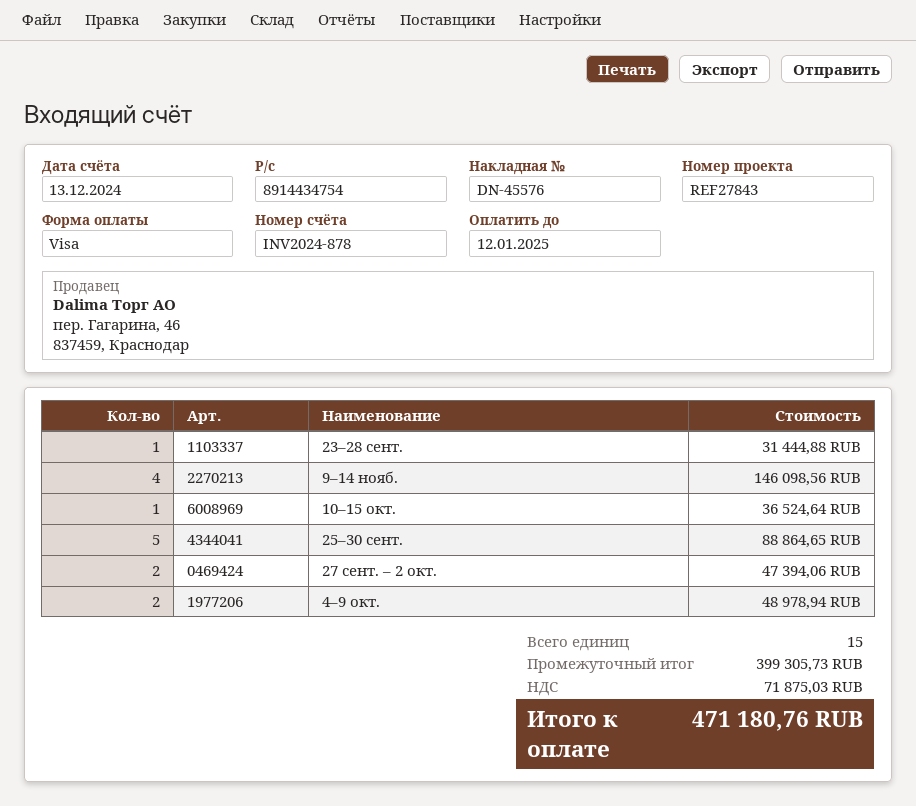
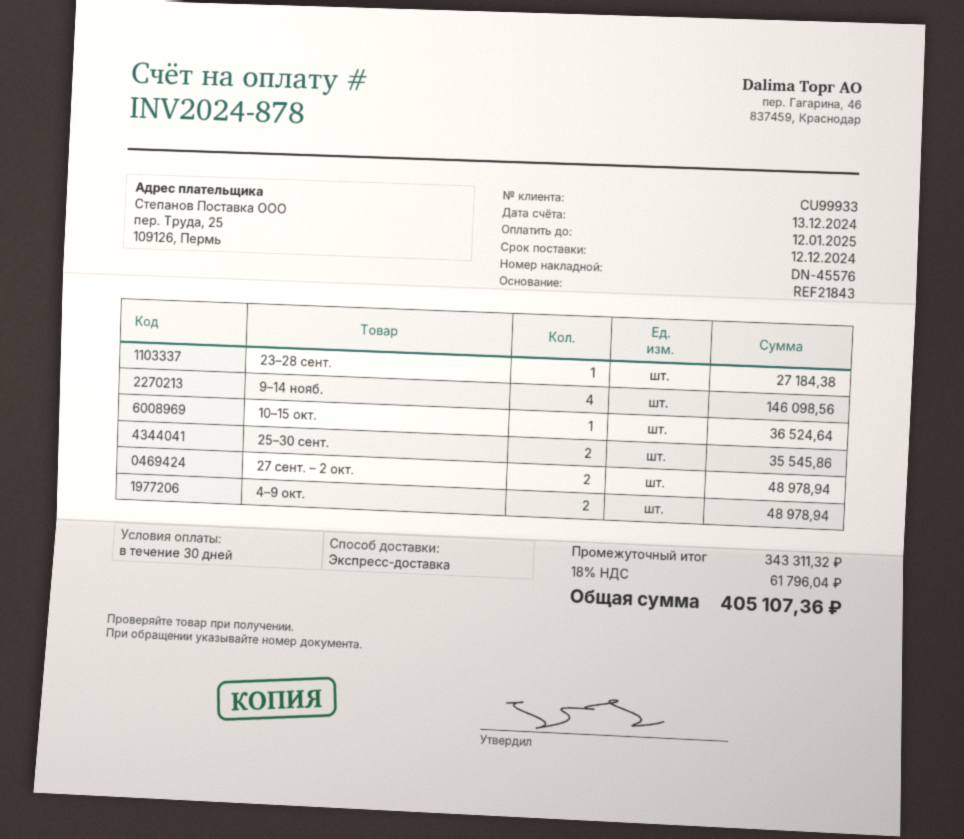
reference: REF27843 -> REF21843
23–28 сент.: 1 for 31444.88 -> 1 for 27184.38
25–30 сент.: 5 for 88864.65 -> 2 for 35545.86
27 сент. – 2 окт.: 2 for 47394.06 -> 2 for 48978.94
subtotal: 399305.73 -> 343311.32
tax: 71875.03 -> 61796.04
total: 471180.76 -> 405107.36

